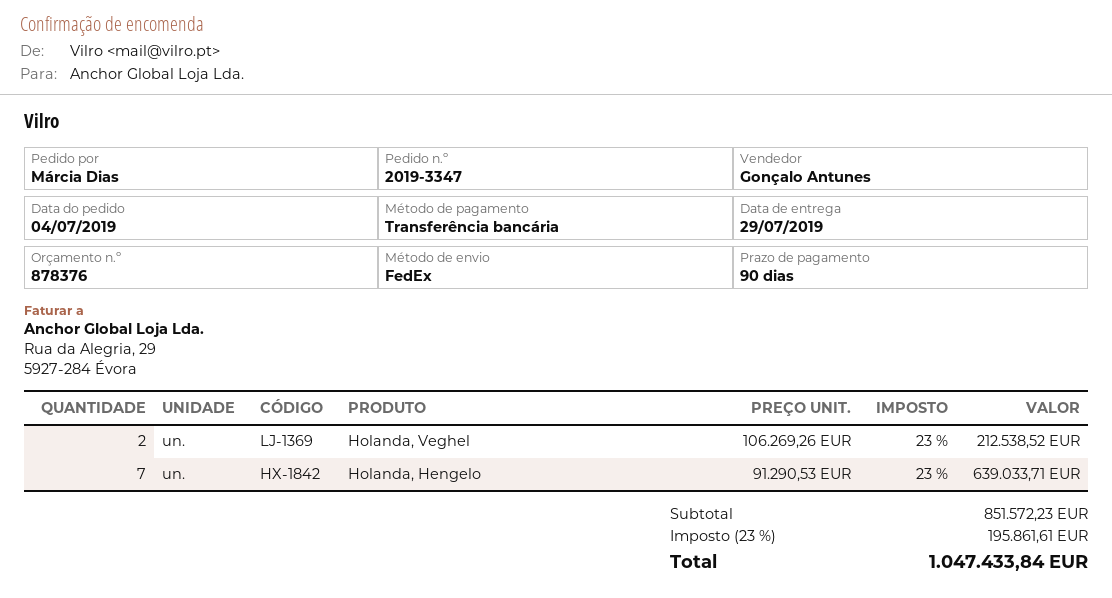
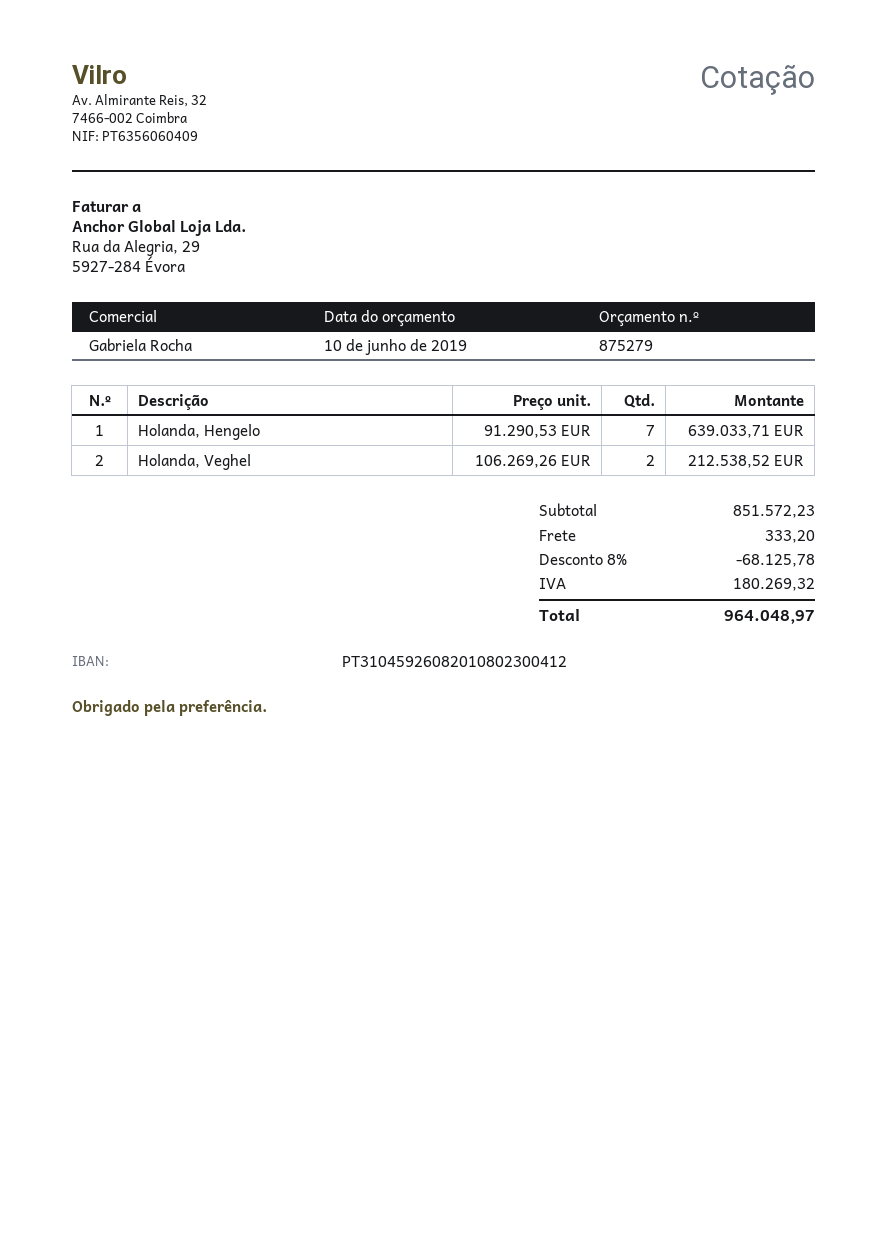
quote number: 878376 -> 875279
sales rep: Gonçalo Antunes -> Gabriela Rocha
discount: none -> 8% = 68125.78
shipping: none -> 333.20
tax: 195861.61 -> 180269.32
total: 1047433.84 -> 964048.97

